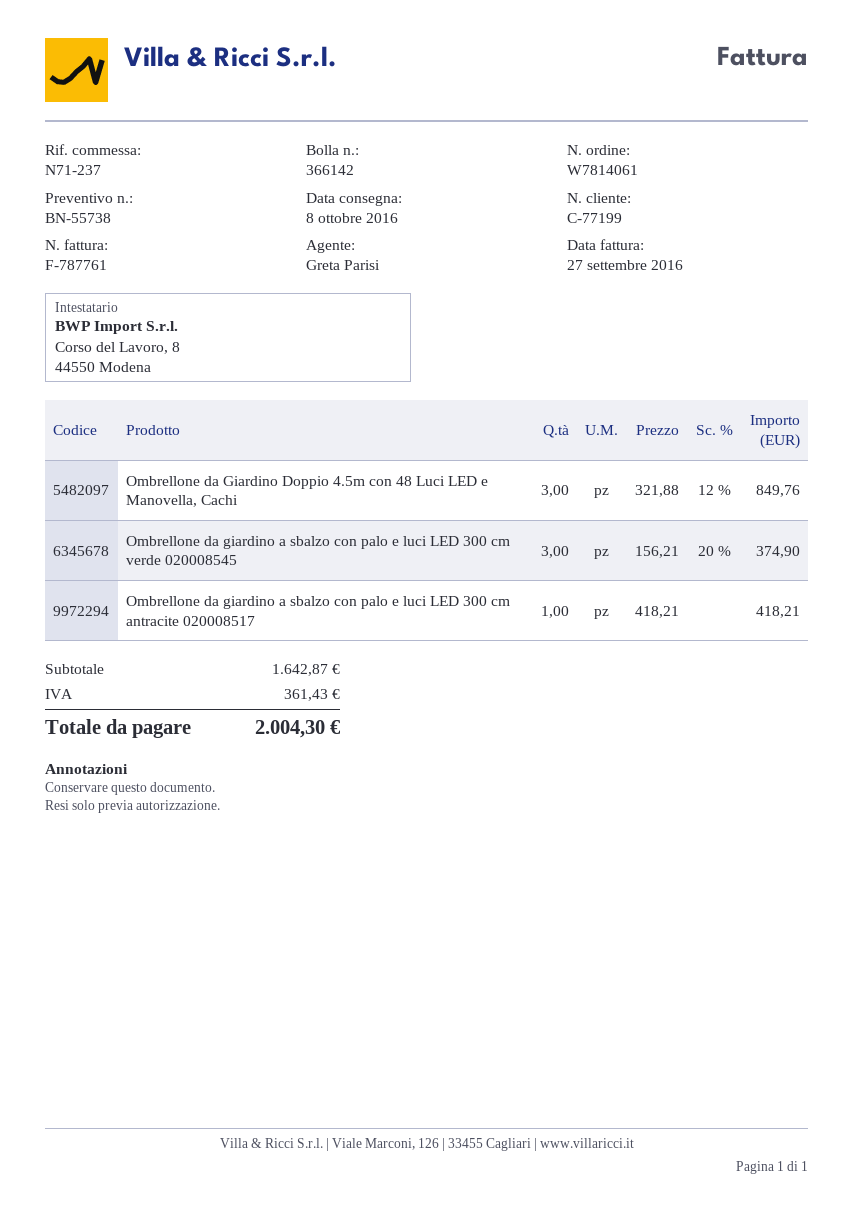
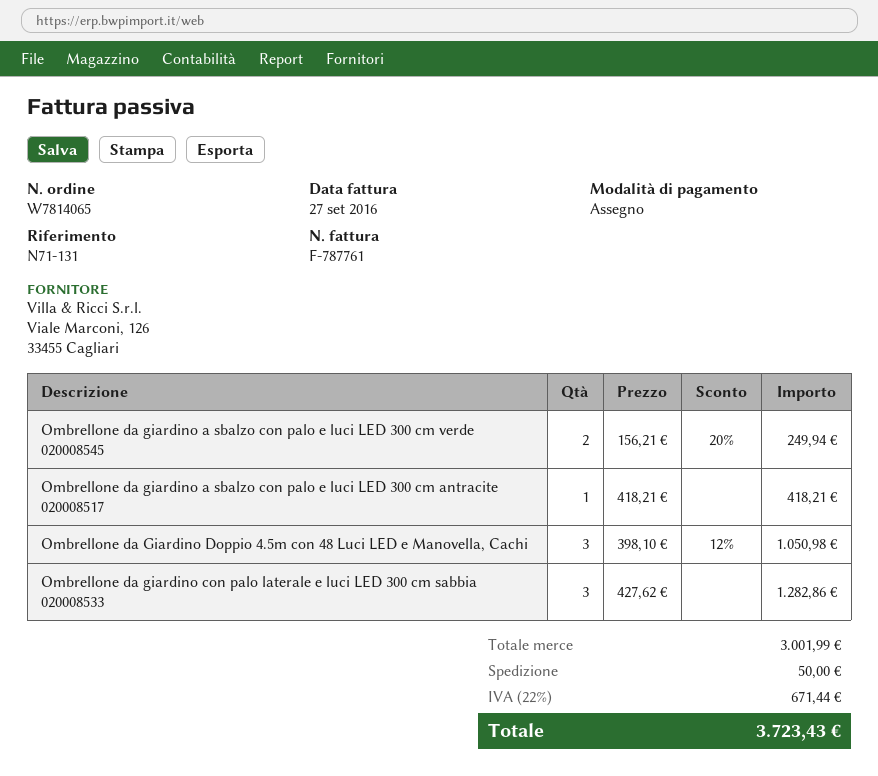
order number: W7814061 -> W7814065
reference: N71-237 -> N71-131
Ombrellone da Giardino Doppio 4.5m con 48 Luci LED e Manovella, Cachi: 3 x 321.88 - 12% = 849.76 -> 3 x 398.10 - 12% = 1050.98
Ombrellone da giardino a sbalzo con palo e luci LED 300 cm verde 020008545: 3 x 156.21 - 20% = 374.90 -> 2 x 156.21 - 20% = 249.94
Ombrellone da giardino con palo laterale e luci LED 300 cm sabbia 020008533: none -> 3 x 427.62 = 1282.86
subtotal: 1642.87 -> 3001.99
shipping: none -> 50.00
tax: 361.43 -> 671.44
total: 2004.30 -> 3723.43

